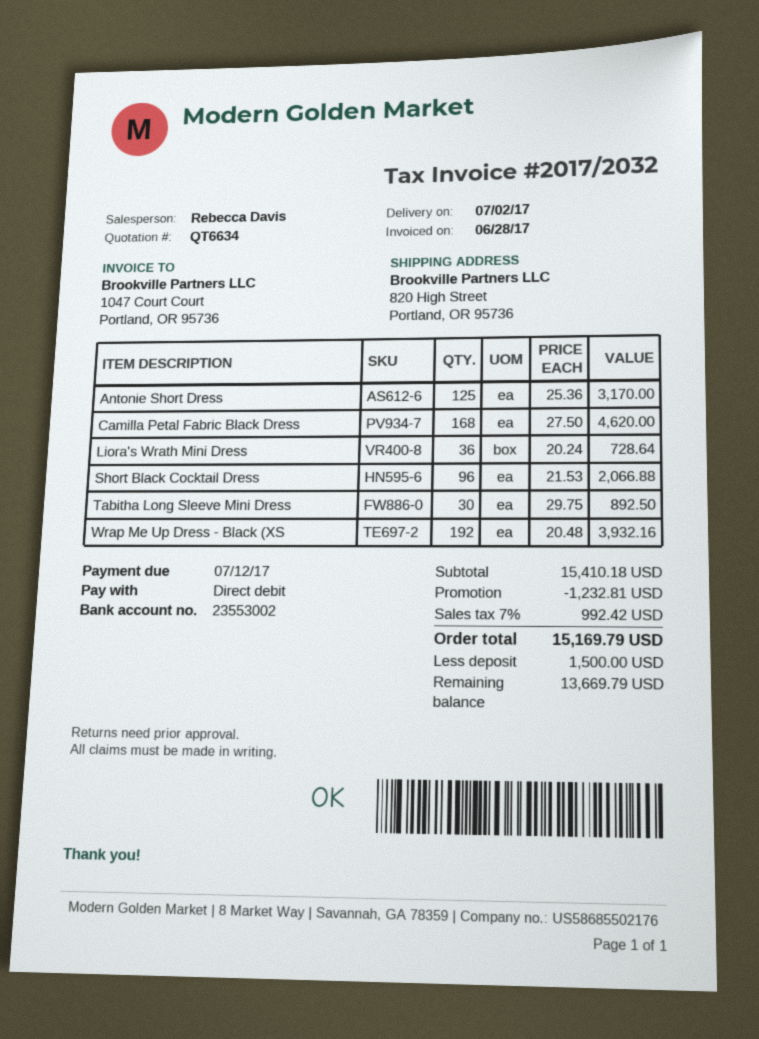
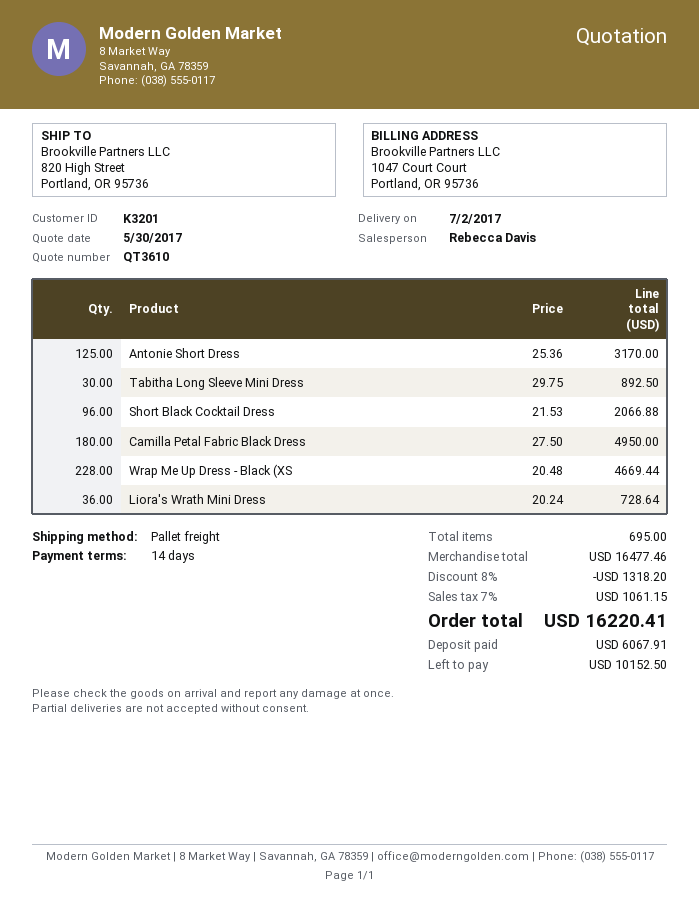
quote number: QT6634 -> QT3610
Camilla Petal Fabric Black Dress: 168 x 27.50 = 4620.00 -> 180 x 27.50 = 4950.00
Wrap Me Up Dress - Black (XS: 192 x 20.48 = 3932.16 -> 228 x 20.48 = 4669.44
subtotal: 15410.18 -> 16477.46
discount: 1232.81 -> 1318.20
tax: 7% = 992.42 -> 7% = 1061.15
total: 15169.79 -> 16220.41
deposit: 1500.00 -> 6067.91
balance: 13669.79 -> 10152.50

